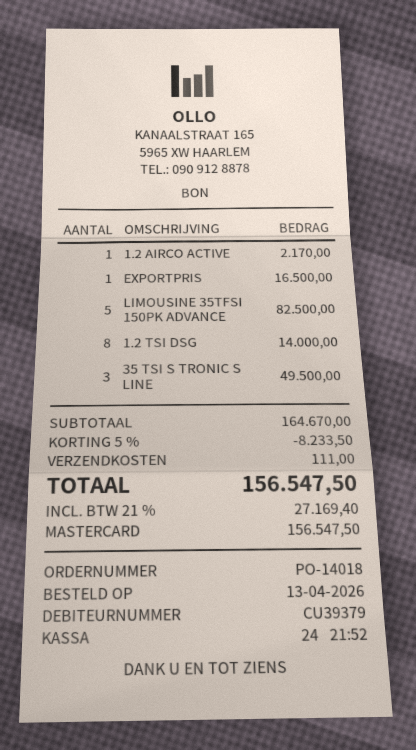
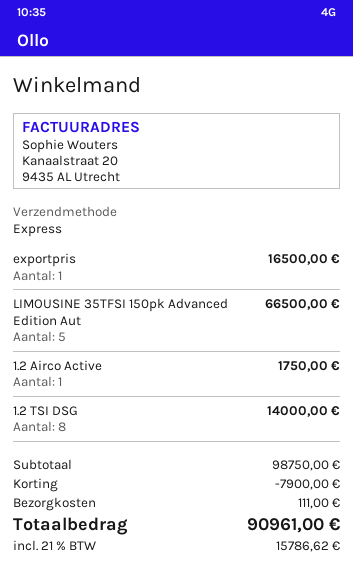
1.2 AIRCO ACTIVE: 1 for 2170.00 -> 1 for 1750.00
LIMOUSINE 35TFSI 150PK ADVANCE: 5 for 82500.00 -> 5 for 66500.00
35 TSI S TRONIC S LINE: 3 for 49500.00 -> none
subtotal: 164670.00 -> 98750.00
discount: 8233.50 -> 7900.00
tax: 21% = 27169.40 -> 21% = 15786.62
total: 156547.50 -> 90961.00

